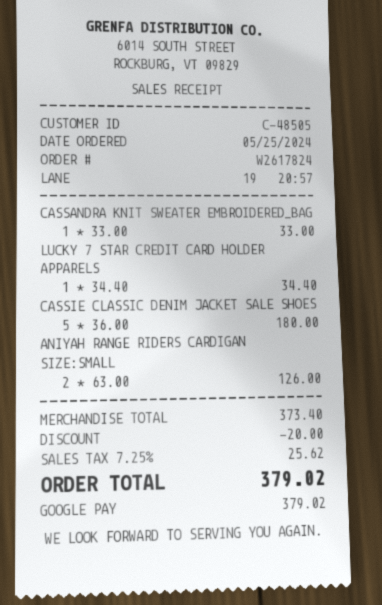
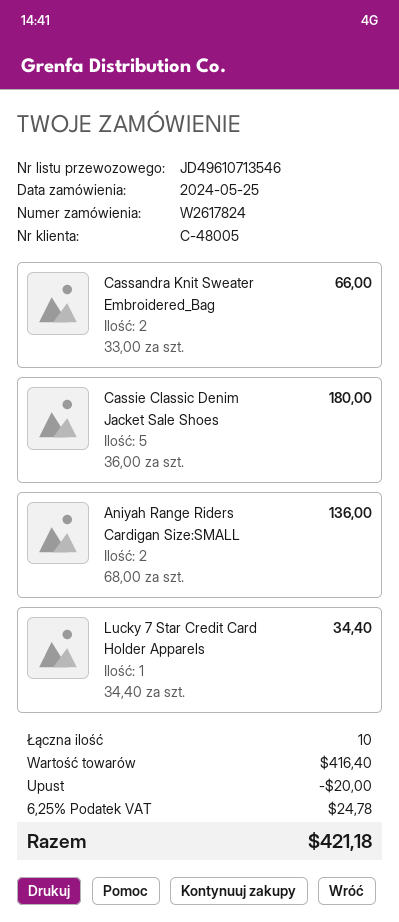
customer number: C-48505 -> C-48005
CASSANDRA KNIT SWEATER EMBROIDERED_BAG: 1 x 33.00 = 33.00 -> 2 x 33.00 = 66.00
ANIYAH RANGE RIDERS CARDIGAN SIZE:SMALL: 2 x 63.00 = 126.00 -> 2 x 68.00 = 136.00
subtotal: 373.40 -> 416.40
tax: 7.25% = 25.62 -> 6.25% = 24.78
total: 379.02 -> 421.18

